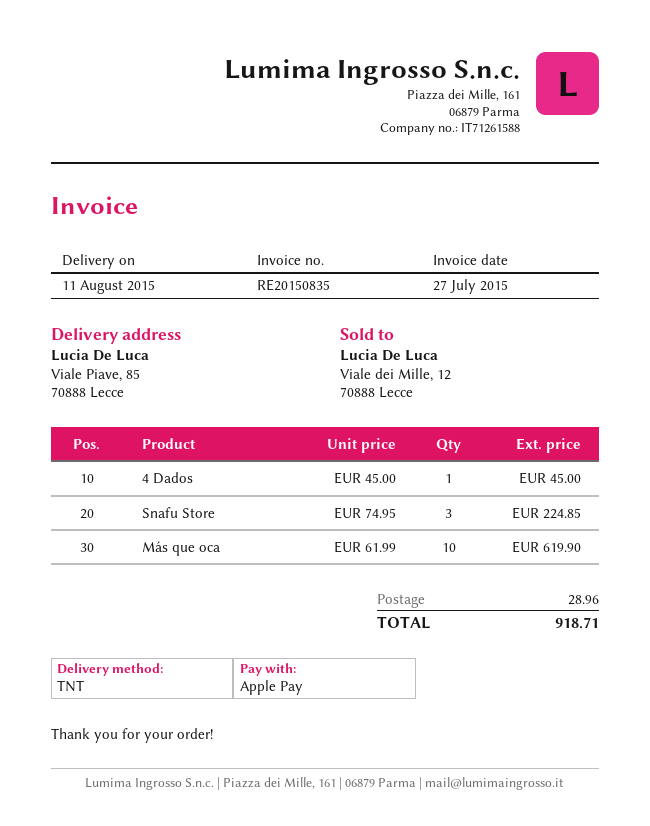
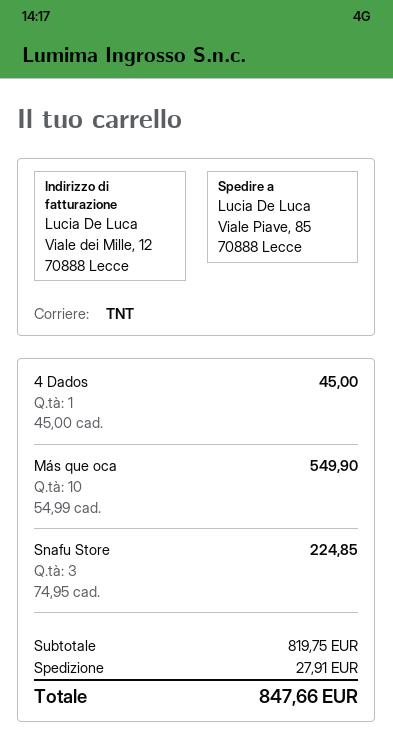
Más que oca: 10 x 61.99 = 619.90 -> 10 x 54.99 = 549.90
shipping: 28.96 -> 27.91
total: 918.71 -> 847.66

